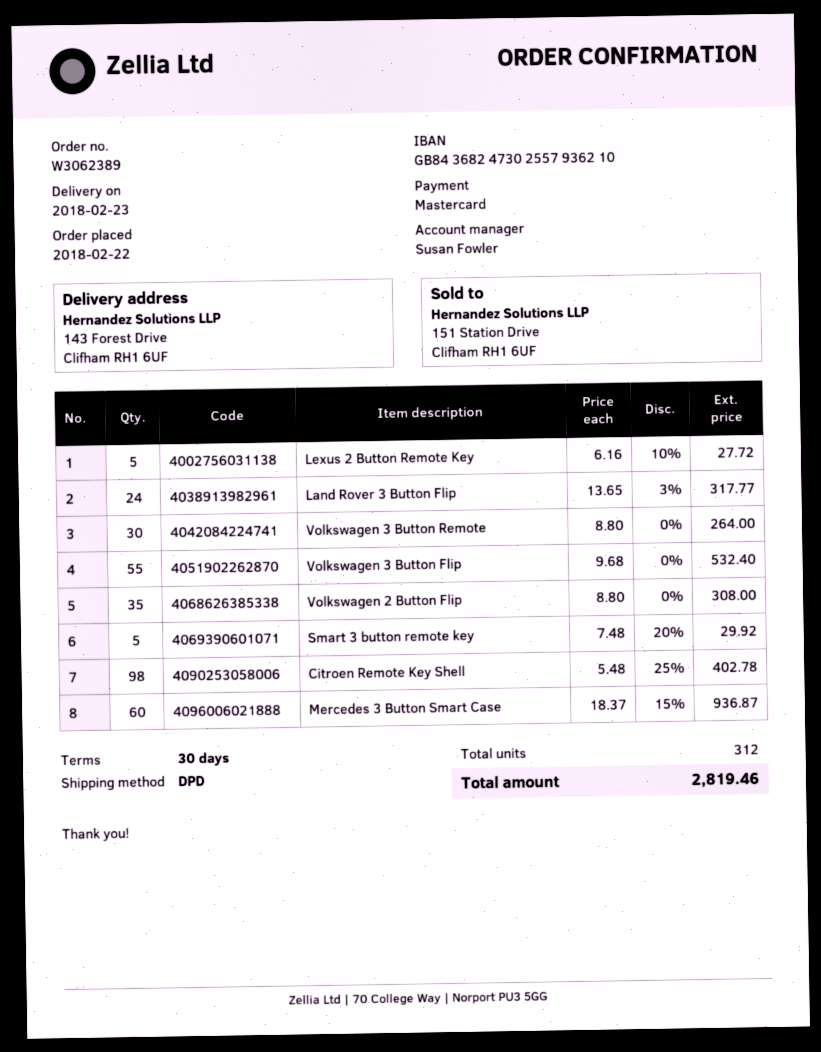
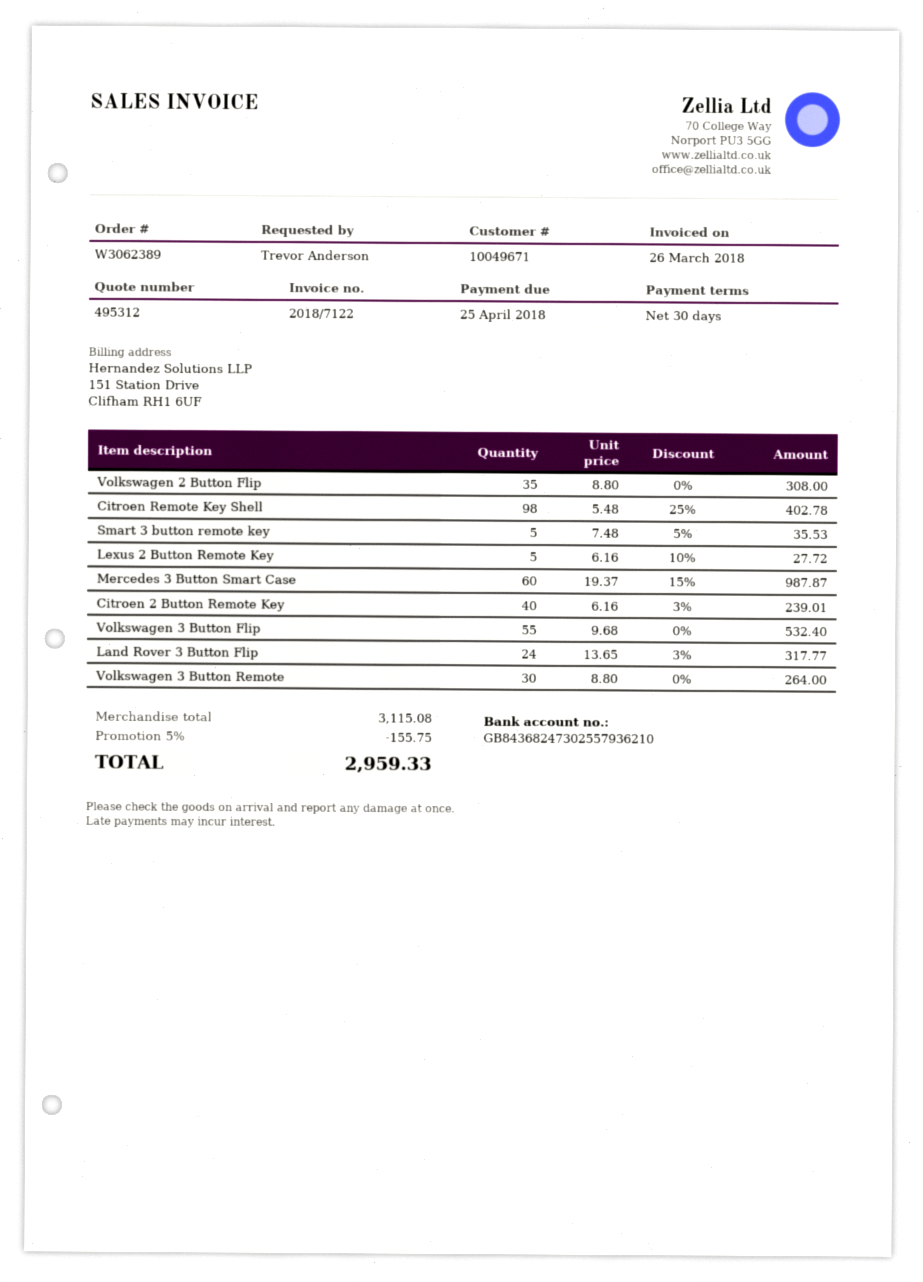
Smart 3 button remote key: 5 x 7.48 - 20% = 29.92 -> 5 x 7.48 - 5% = 35.53
Mercedes 3 Button Smart Case: 60 x 18.37 - 15% = 936.87 -> 60 x 19.37 - 15% = 987.87
Citroen 2 Button Remote Key: none -> 40 x 6.16 - 3% = 239.01
discount: none -> 5% = 155.75
total: 2819.46 -> 2959.33

